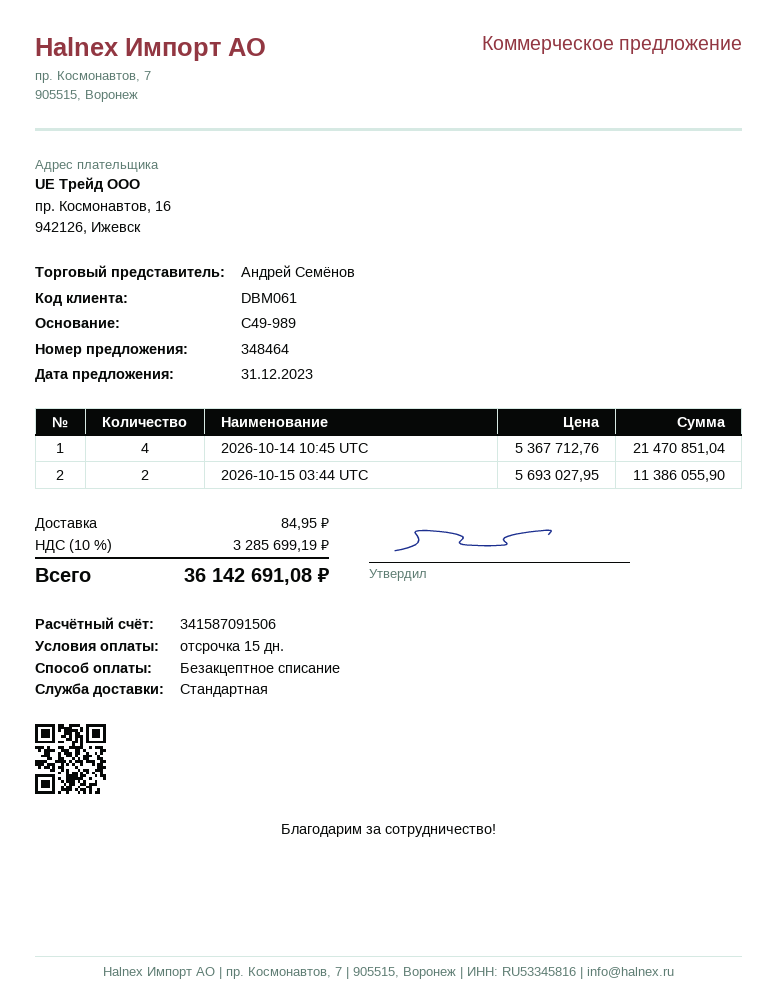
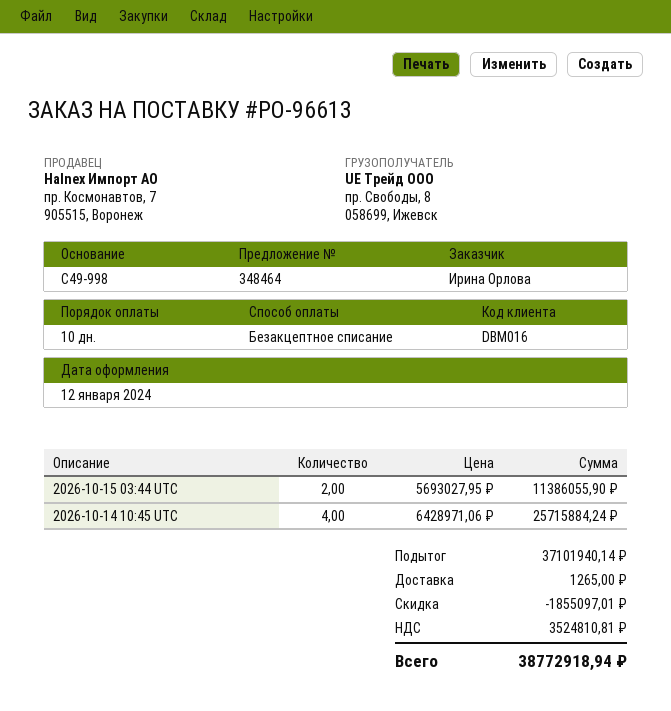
payment terms: 15 days -> 10 days
customer number: DBM061 -> DBM016
reference: C49-989 -> C49-998
2026-10-14 10:45 UTC: 4 x 5367712.76 = 21470851.04 -> 4 x 6428971.06 = 25715884.24
discount: none -> 1855097.01
shipping: 84.95 -> 1265.00
tax: 3285699.19 -> 3524810.81
total: 36142691.08 -> 38772918.94

